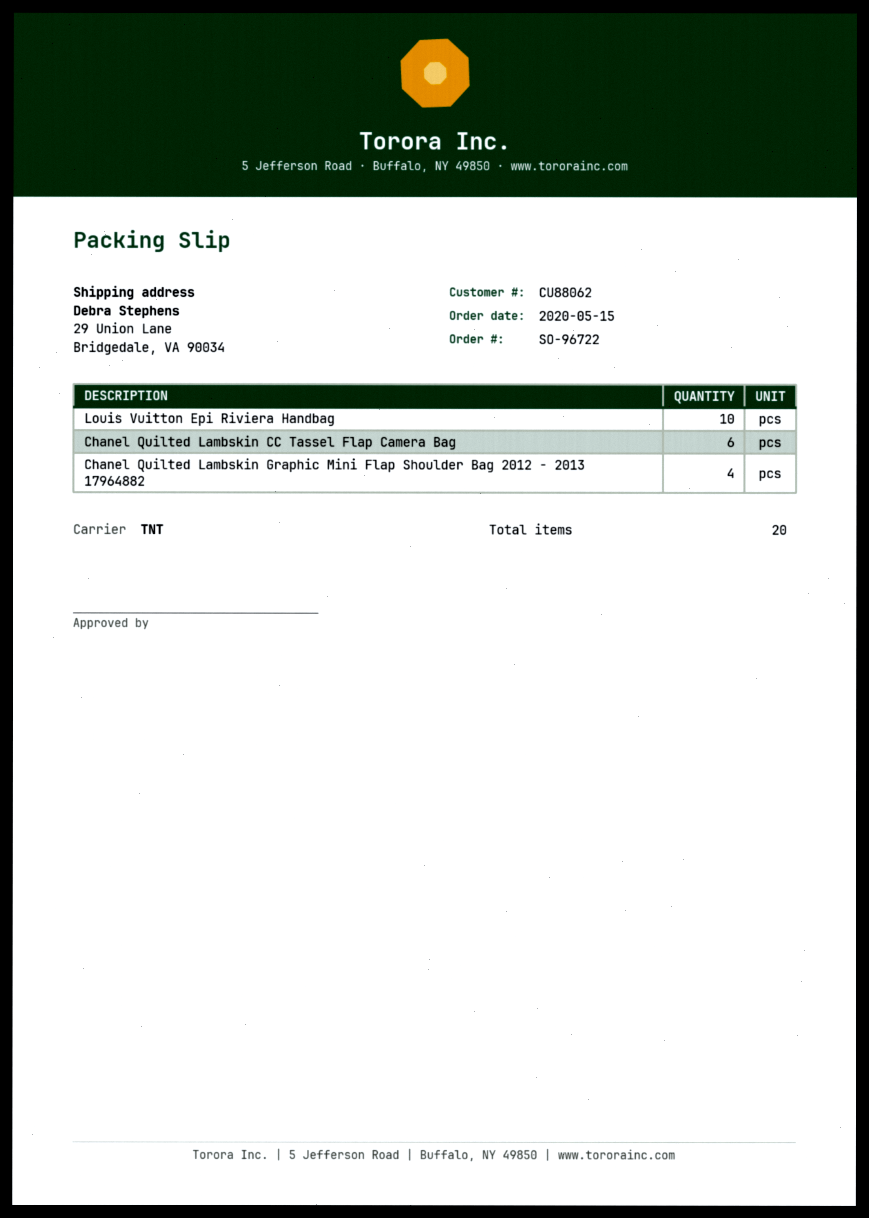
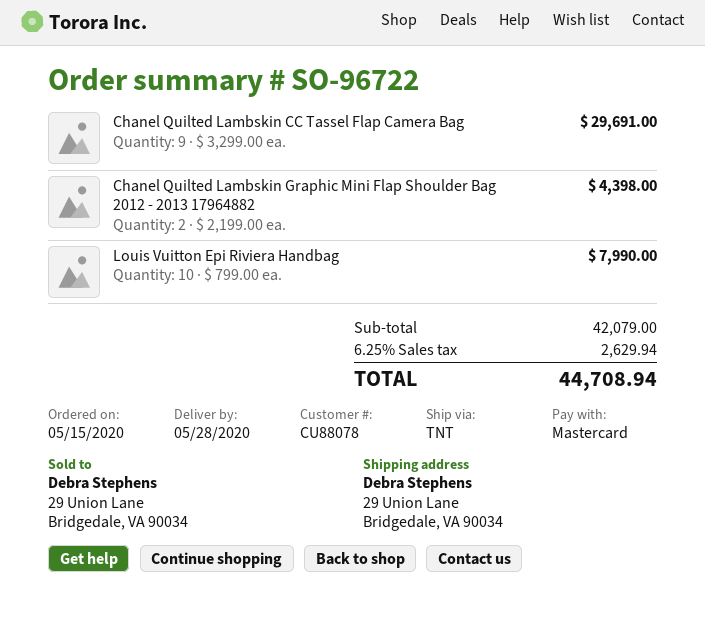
customer number: CU88062 -> CU88078
Chanel Quilted Lambskin CC Tassel Flap Camera Bag: 6 -> 9
Chanel Quilted Lambskin Graphic Mini Flap Shoulder Bag 2012 - 2013 17964882: 4 -> 2

